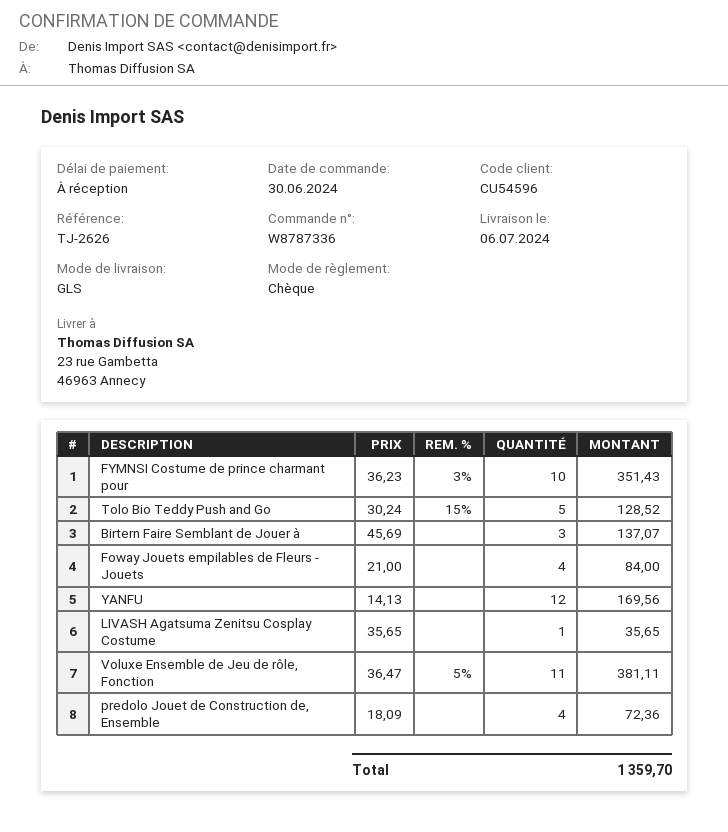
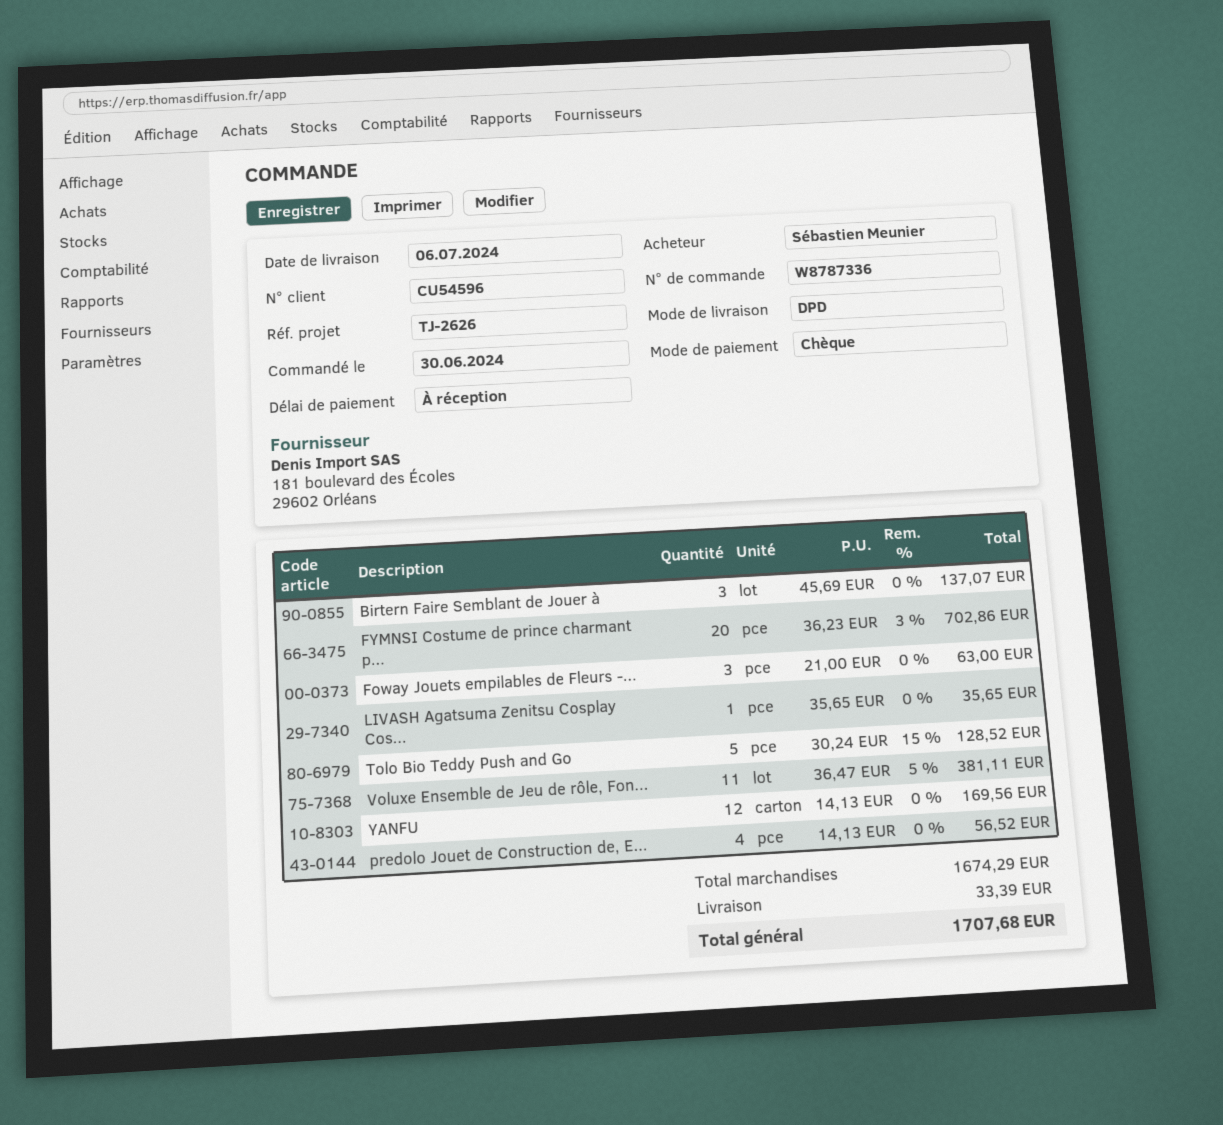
shipping method: GLS -> DPD
FYMNSI Costume de prince charmant pour: 10 x 36.23 - 3% = 351.43 -> 20 x 36.23 - 3% = 702.86
Foway Jouets empilables de Fleurs - Jouets: 4 x 21.00 = 84.00 -> 3 x 21.00 = 63.00
predolo Jouet de Construction de, Ensemble: 4 x 18.09 = 72.36 -> 4 x 14.13 = 56.52
shipping: none -> 33.39
total: 1359.70 -> 1707.68

